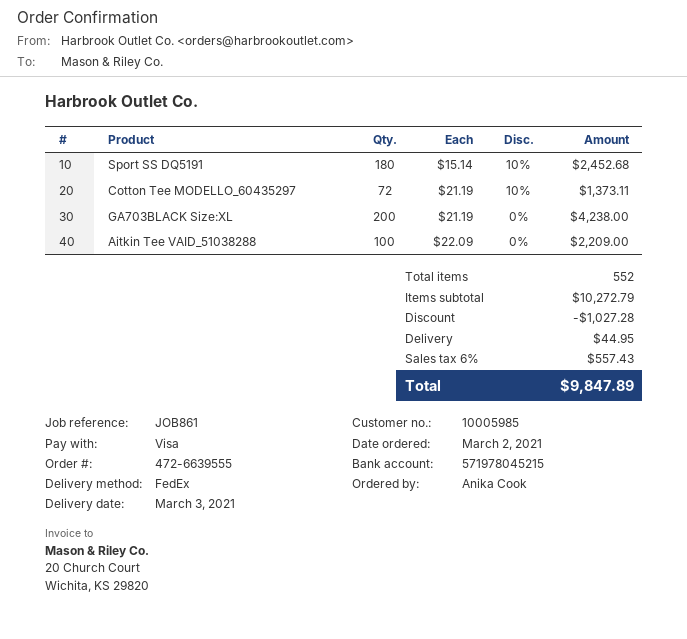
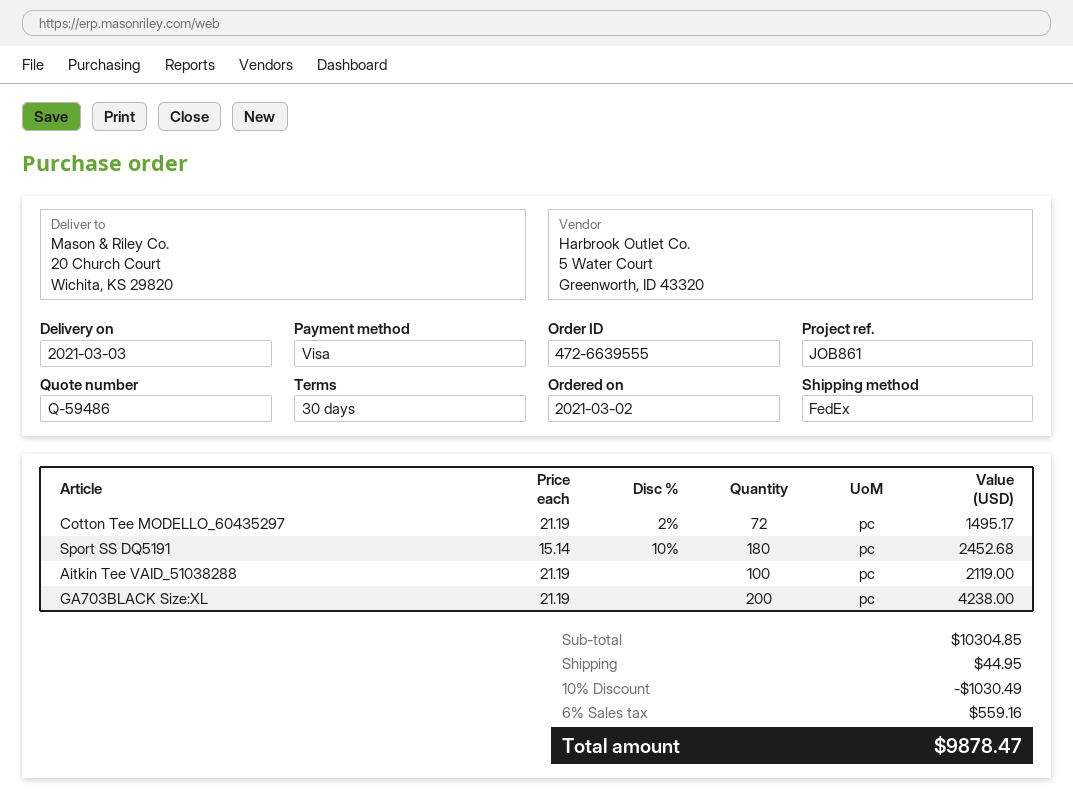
Cotton Tee MODELLO_60435297: 72 x 21.19 - 10% = 1373.11 -> 72 x 21.19 - 2% = 1495.17
Aitkin Tee VAID_51038288: 100 x 22.09 = 2209.00 -> 100 x 21.19 = 2119.00
subtotal: 10272.79 -> 10304.85
discount: 1027.28 -> 1030.49
tax: 6% = 557.43 -> 6% = 559.16
total: 9847.89 -> 9878.47

